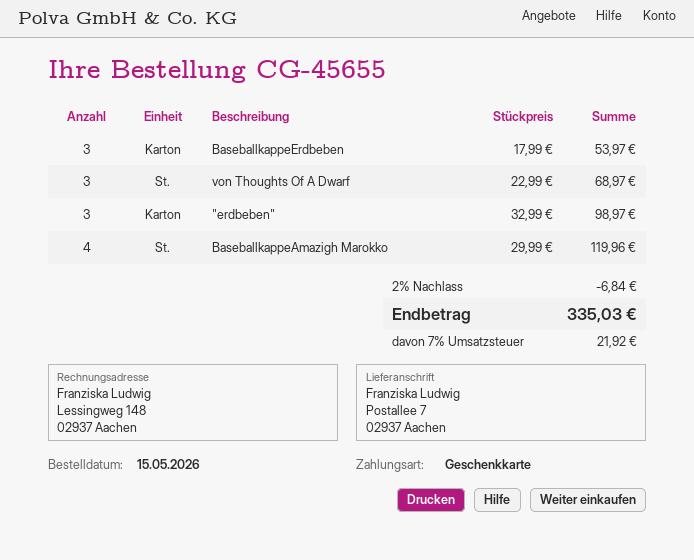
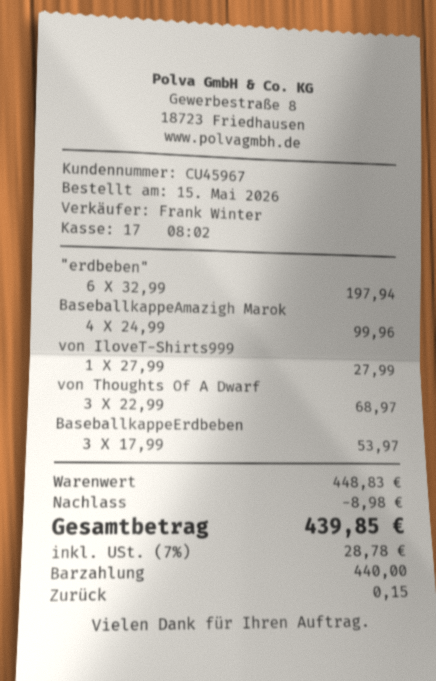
payment method: gift card -> cash
"erdbeben": 3 x 32.99 = 98.97 -> 6 x 32.99 = 197.94
BaseballkappeAmazigh Marokko: 4 x 29.99 = 119.96 -> 4 x 24.99 = 99.96
von IloveT-Shirts999: none -> 1 x 27.99 = 27.99
discount: 6.84 -> 8.98
tax: 7% = 21.92 -> 7% = 28.78
total: 335.03 -> 439.85

